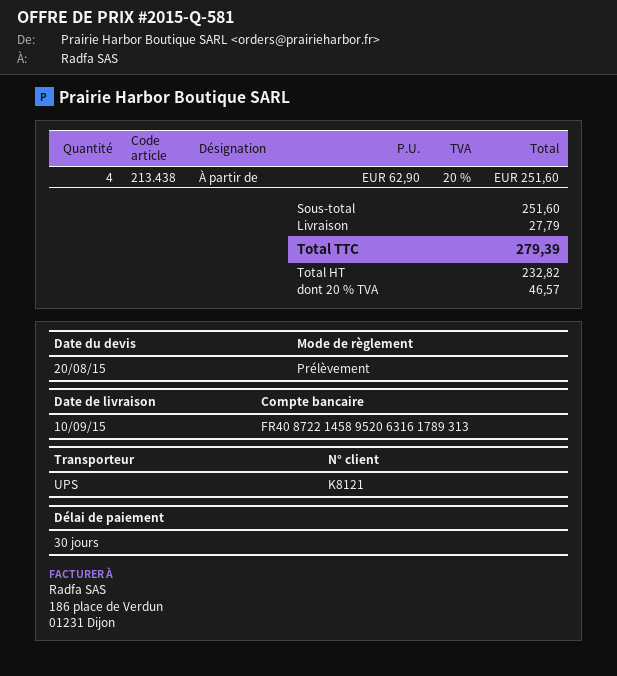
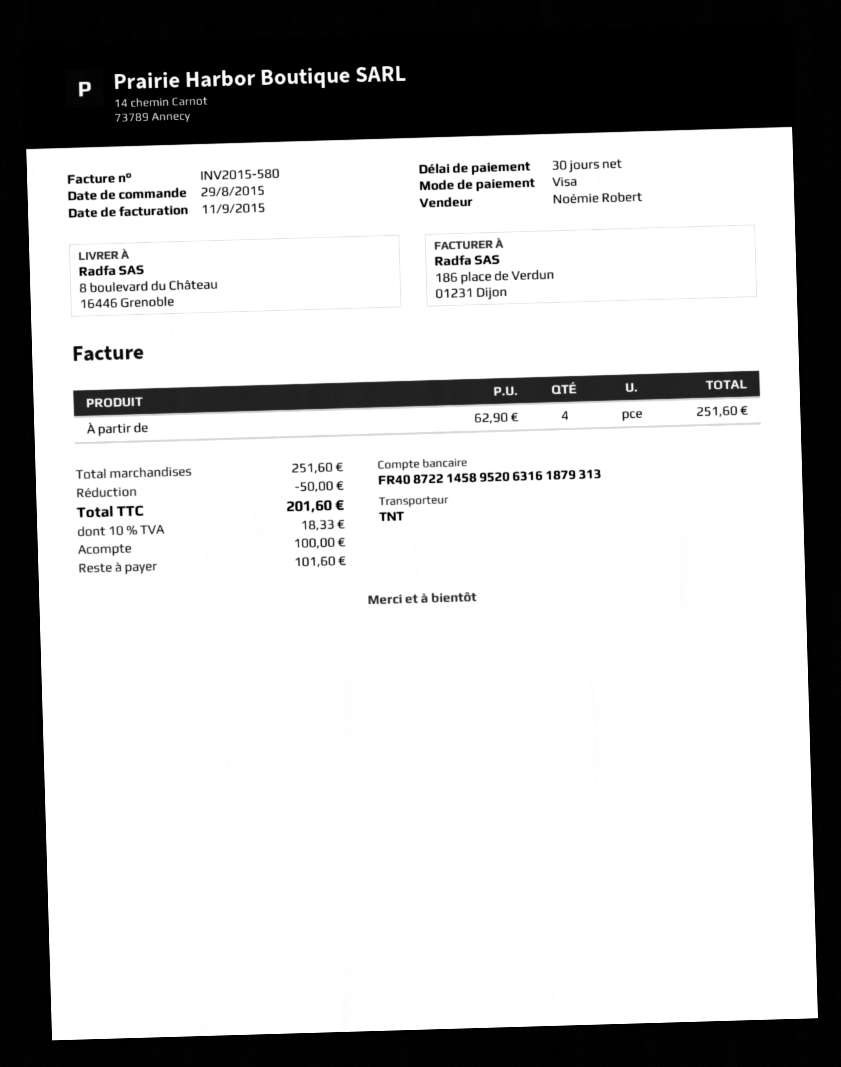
payment method: direct debit -> Visa
bank account: FR4087221458952063161789313 -> FR4087221458952063161879313
shipping method: UPS -> TNT
discount: none -> 50.00
shipping: 27.79 -> none
tax: 20% = 46.57 -> 10% = 18.33
total: 279.39 -> 201.60

